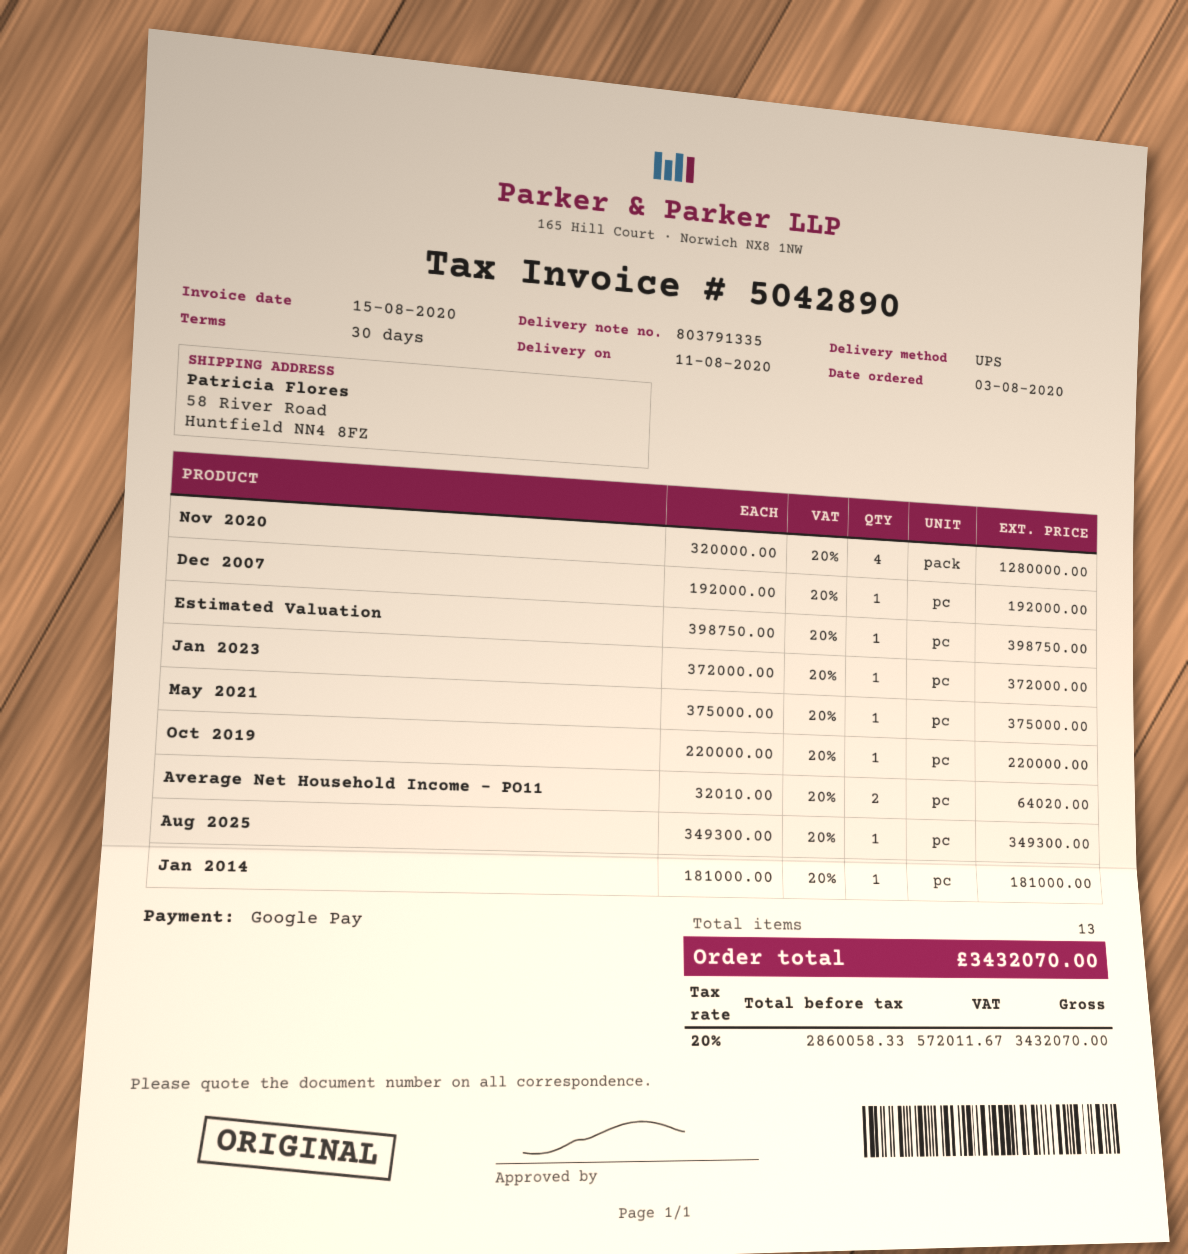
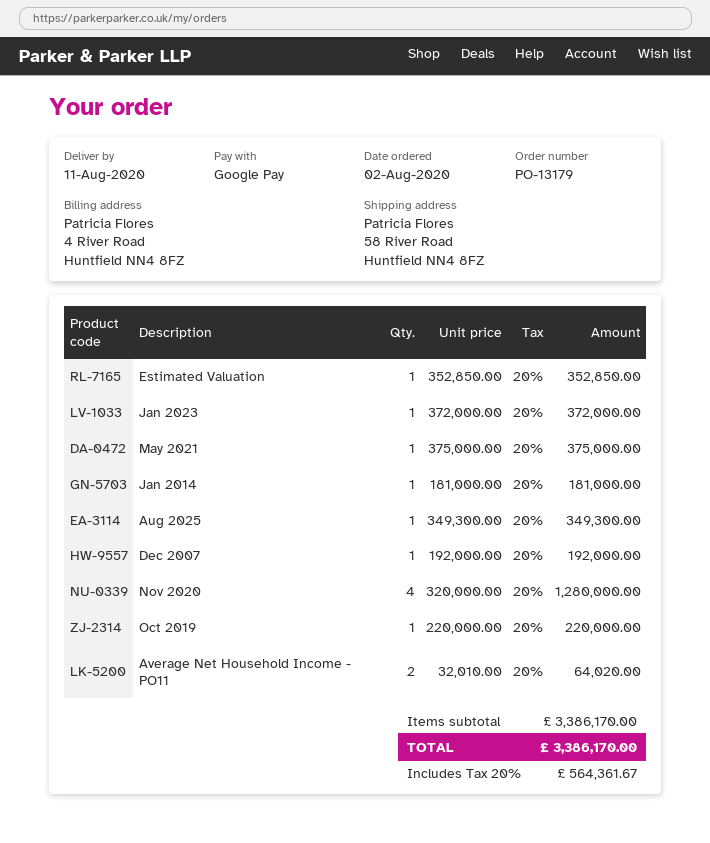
order date: 2020-08-03 -> 2020-08-02
Estimated Valuation: 1 x 398750.00 = 398750.00 -> 1 x 352850.00 = 352850.00
tax: 20% = 572011.67 -> 20% = 564361.67
total: 3432070.00 -> 3386170.00

